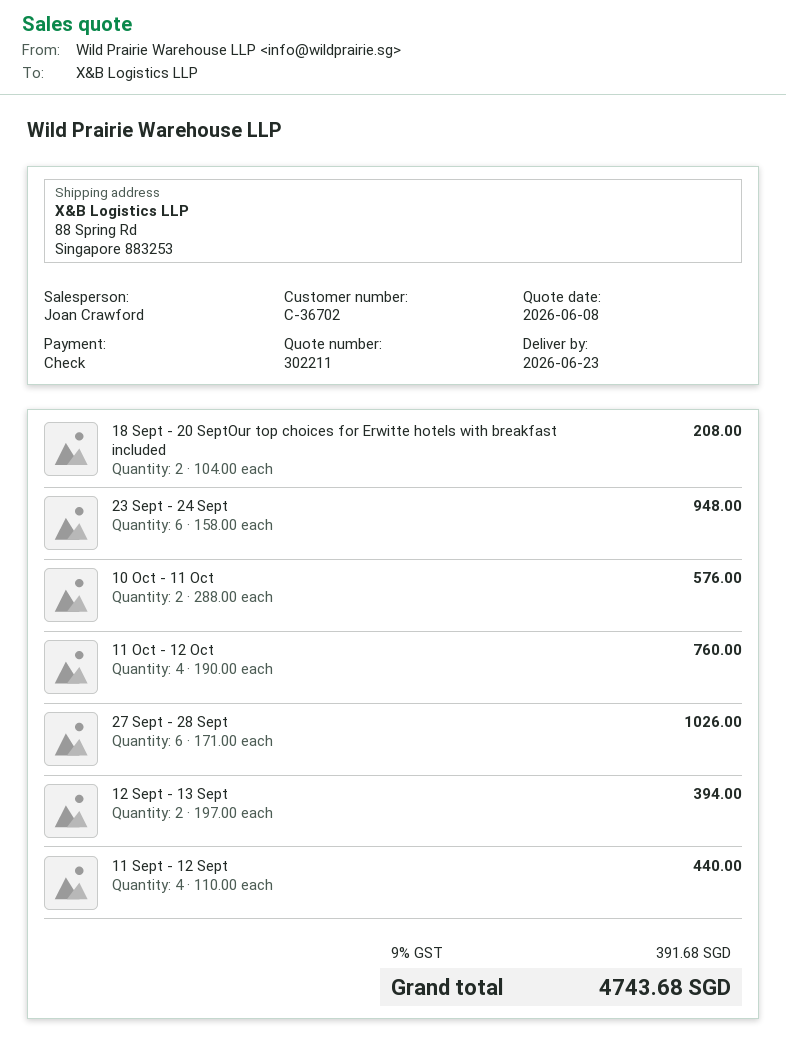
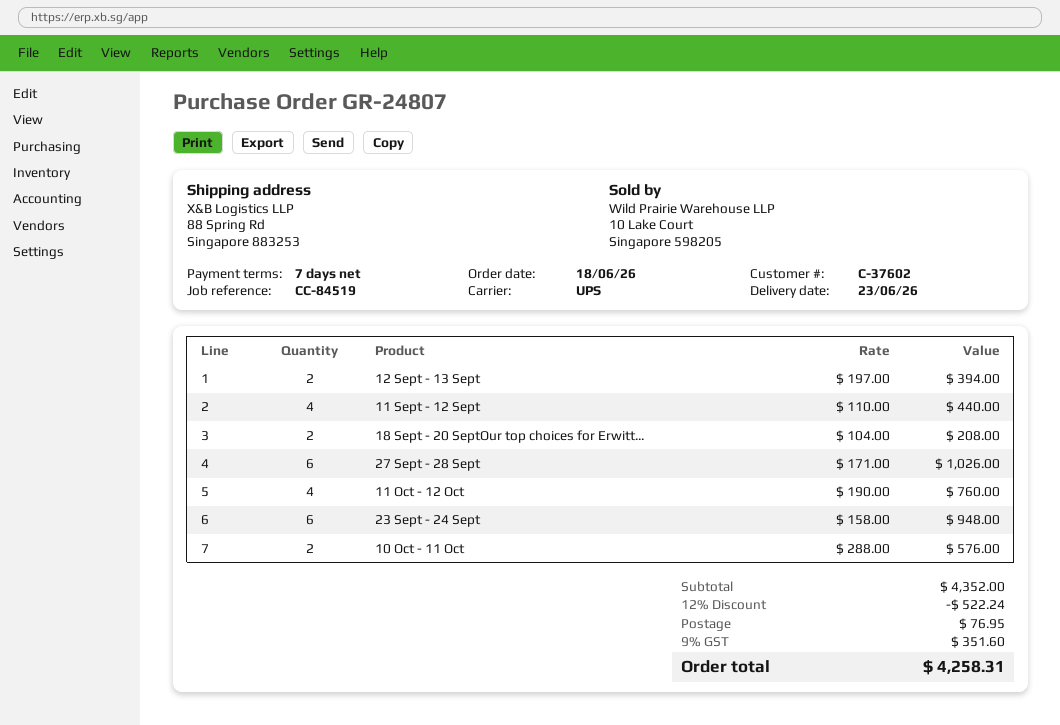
customer number: C-36702 -> C-37602
discount: none -> 12% = 522.24
shipping: none -> 76.95
tax: 9% = 391.68 -> 9% = 351.60
total: 4743.68 -> 4258.31

